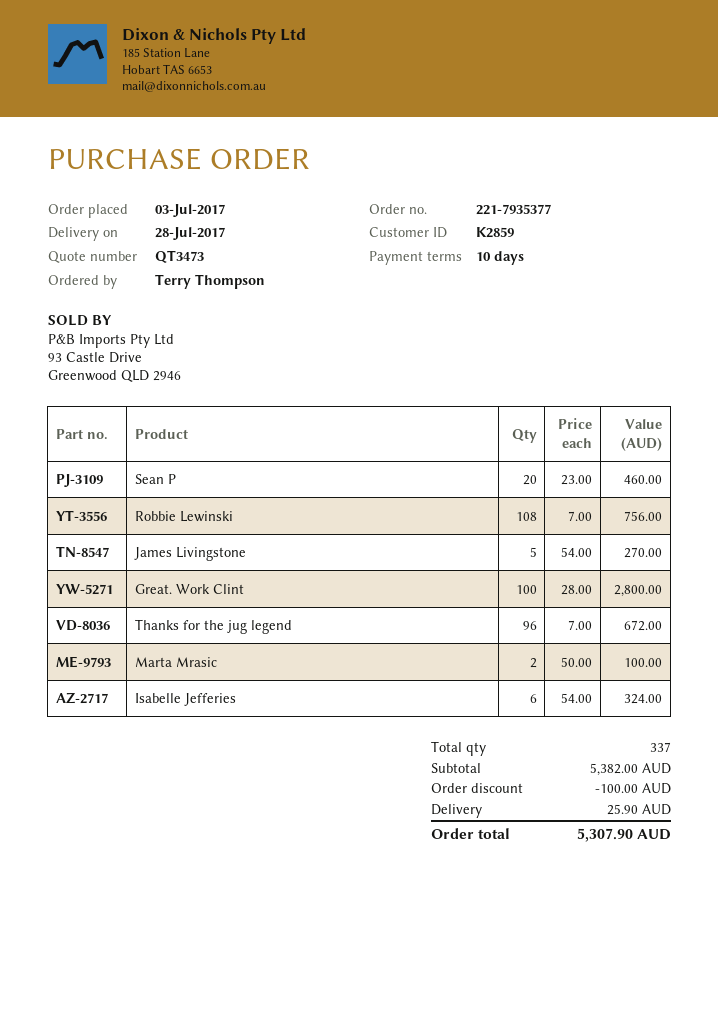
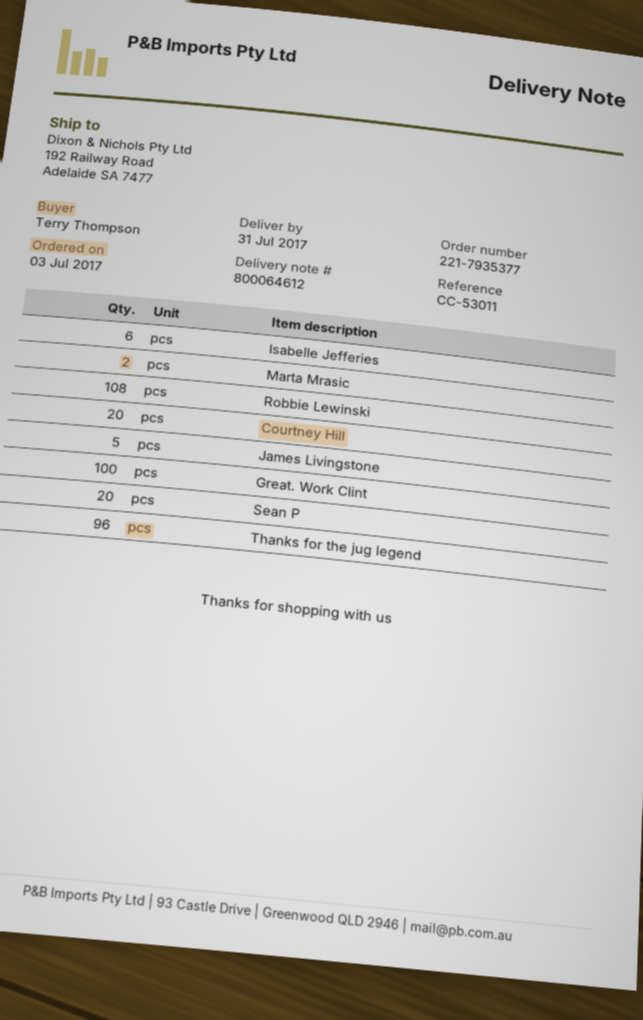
delivery date: 2017-07-28 -> 2017-07-31
Courtney Hill: none -> 20

